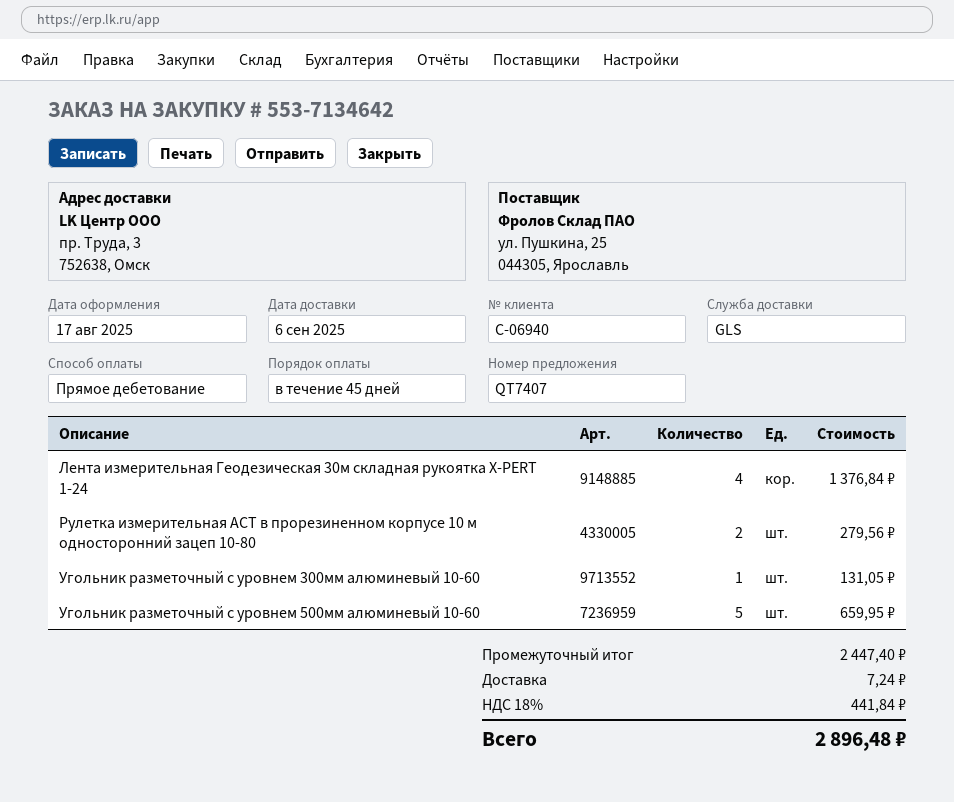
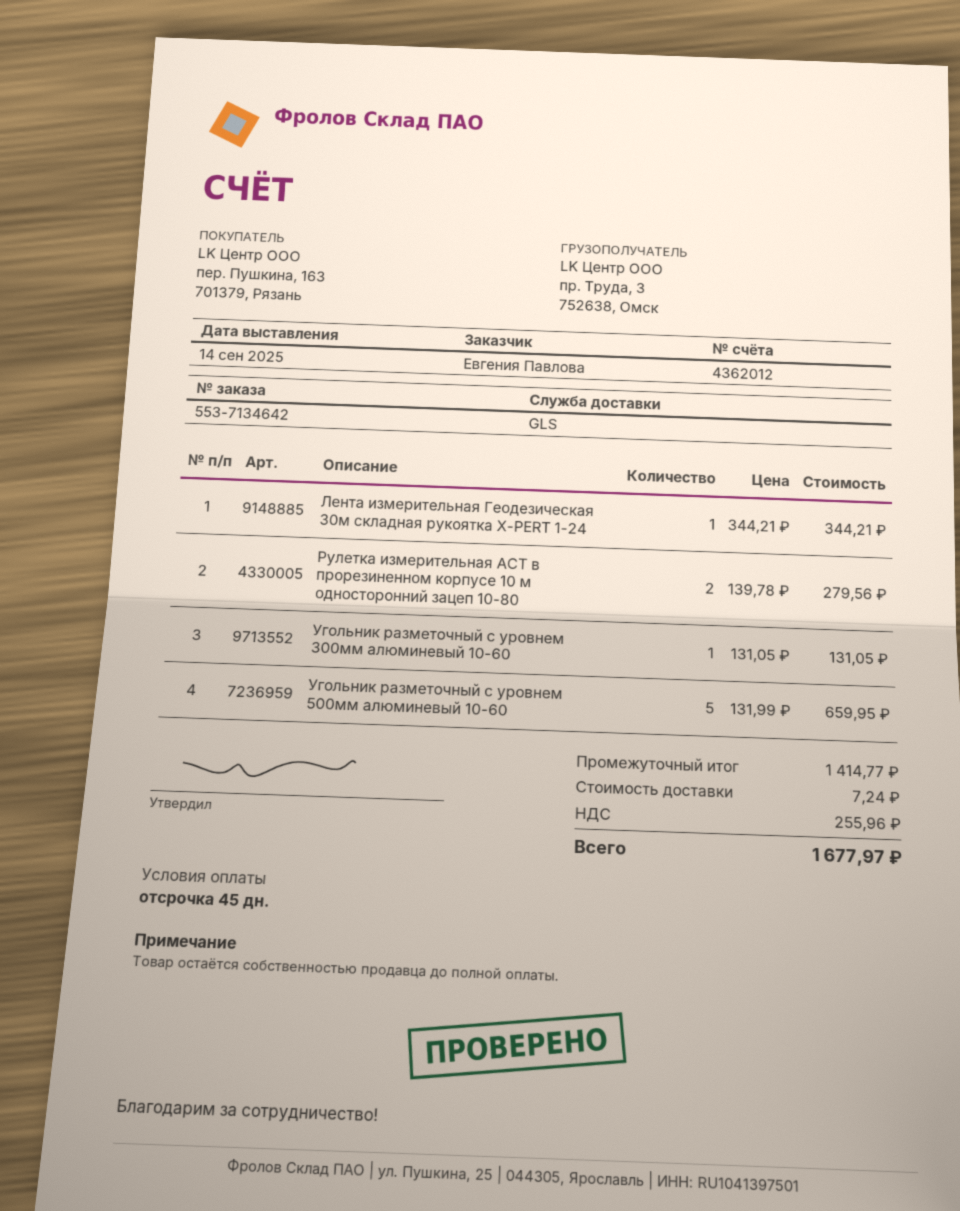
Лента измерительная Геодезическая 30м складная рукоятка X-PERT 1-24: 4 for 1376.84 -> 1 for 344.21
subtotal: 2447.40 -> 1414.77
tax: 441.84 -> 255.96
total: 2896.48 -> 1677.97

